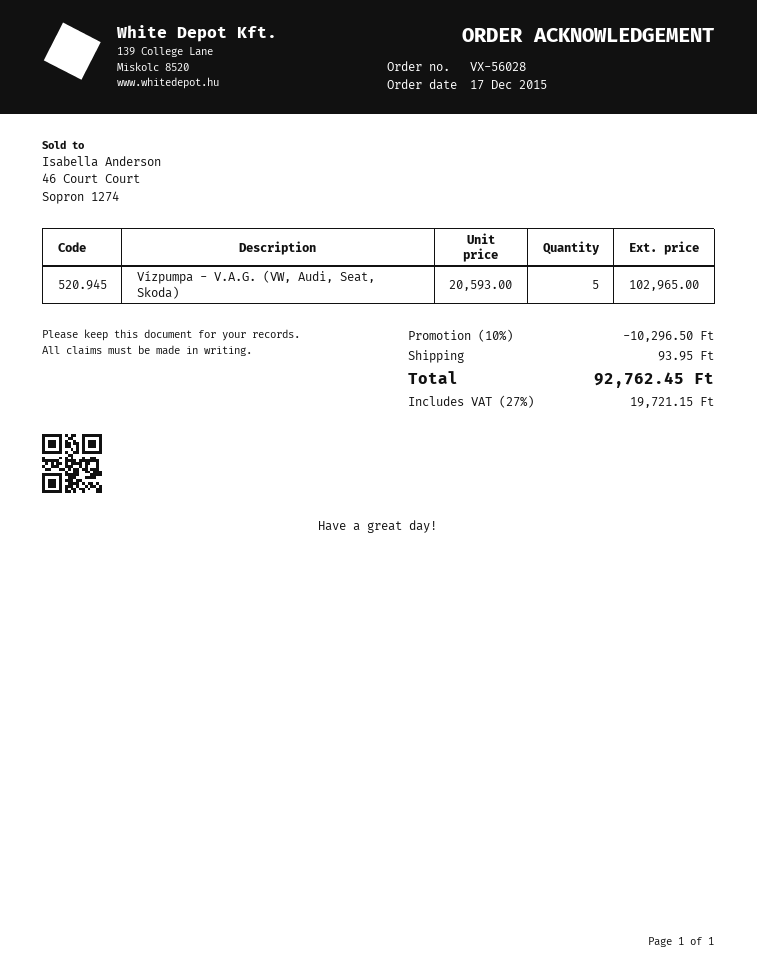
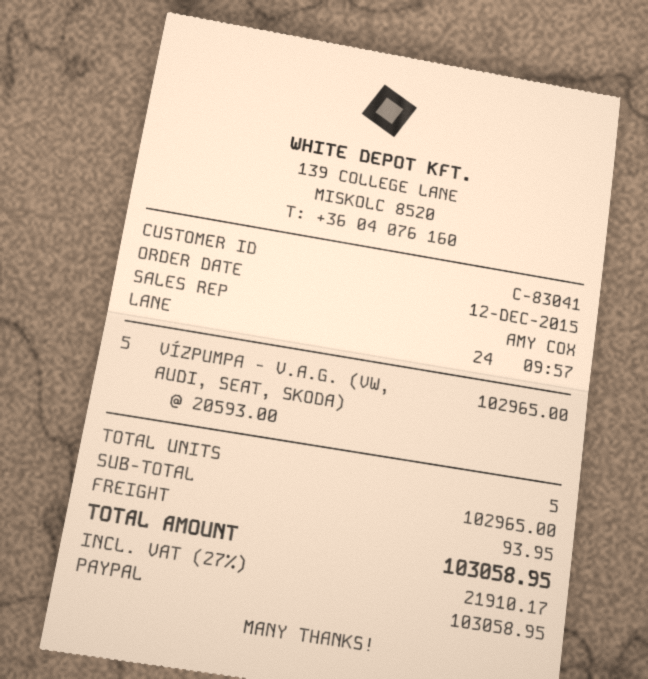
order date: 2015-12-17 -> 2015-12-12
discount: 10% = 10296.50 -> none
tax: 27% = 19721.15 -> 27% = 21910.17
total: 92762.45 -> 103058.95

